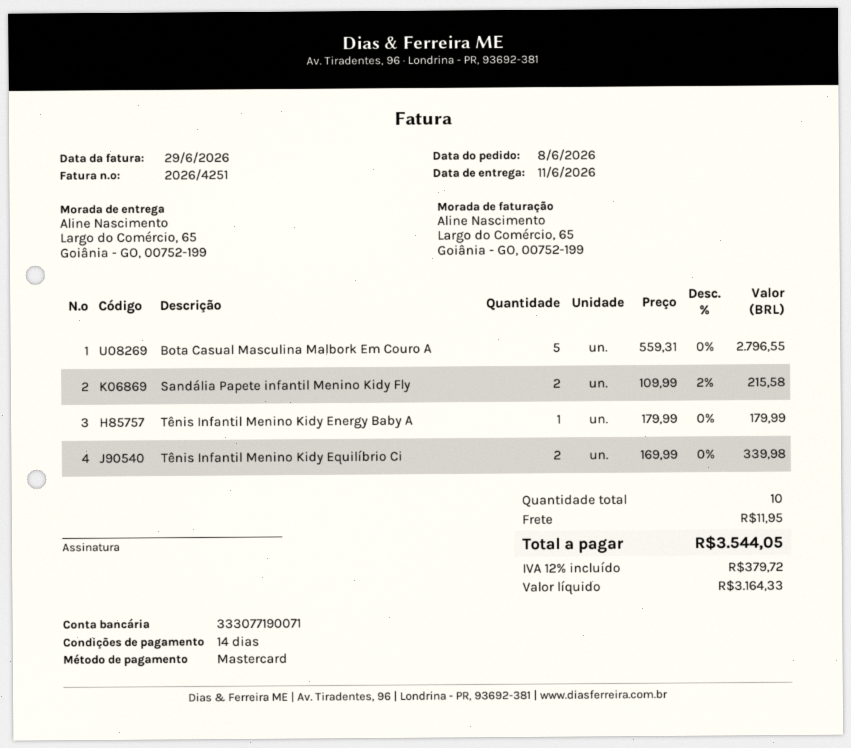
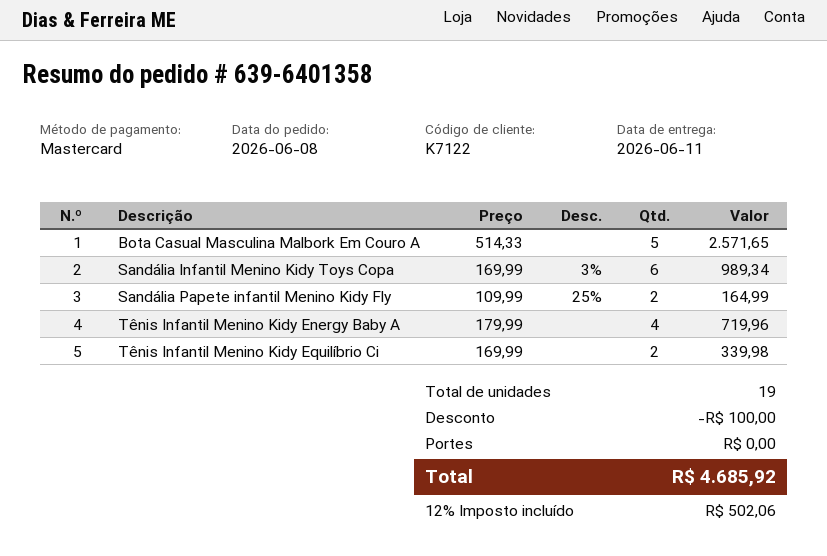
Bota Casual Masculina Malbork Em Couro A: 5 x 559.31 = 2796.55 -> 5 x 514.33 = 2571.65
Sandália Papete infantil Menino Kidy Fly: 2 x 109.99 - 2% = 215.58 -> 2 x 109.99 - 25% = 164.99
Tênis Infantil Menino Kidy Energy Baby A: 1 x 179.99 = 179.99 -> 4 x 179.99 = 719.96
Sandália Infantil Menino Kidy Toys Copa: none -> 6 x 169.99 - 3% = 989.34
total quantity: 10 -> 19
discount: none -> 100.00
shipping: 11.95 -> 0.00
tax: 12% = 379.72 -> 12% = 502.06
total: 3544.05 -> 4685.92

